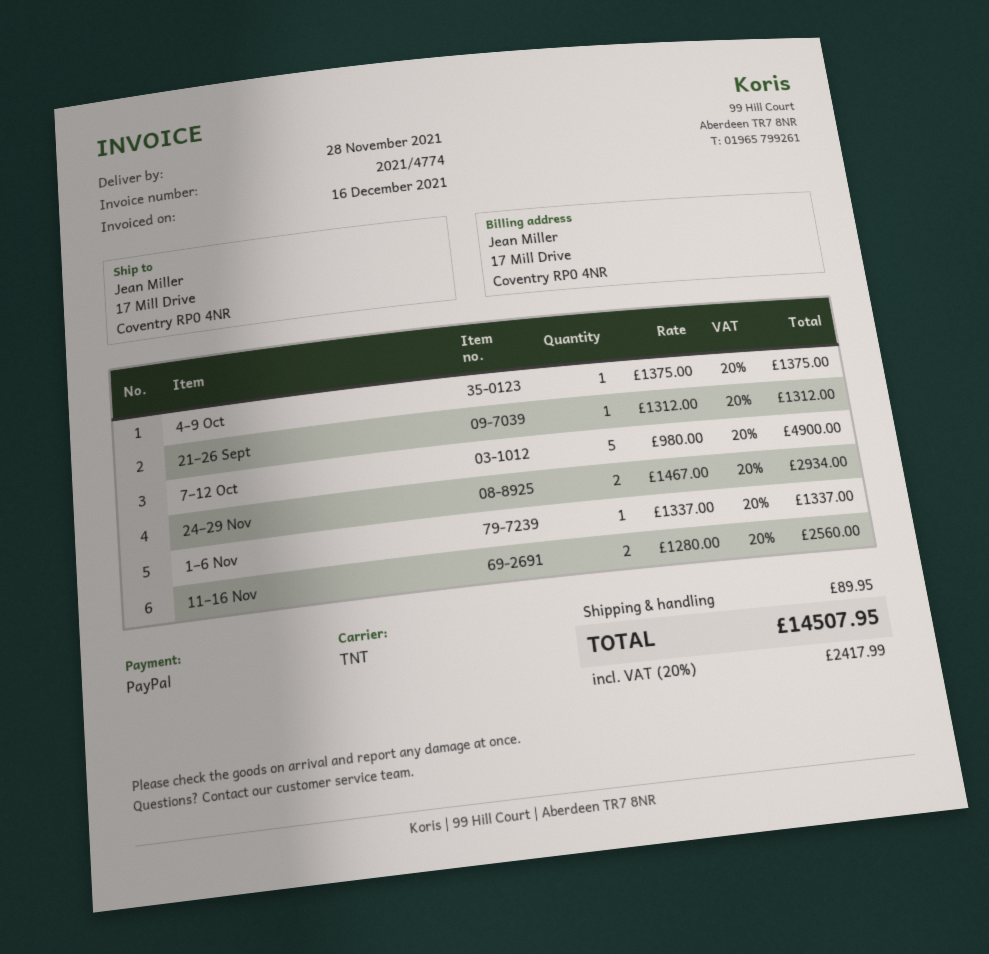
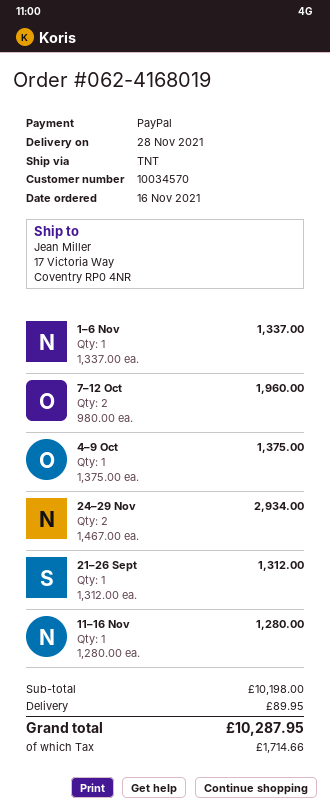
ship to: 17 Mill Drive, Coventry RP0 4NR -> 17 Victoria Way, Coventry RP0 4NR
7–12 Oct: 5 x 980.00 = 4900.00 -> 2 x 980.00 = 1960.00
11–16 Nov: 2 x 1280.00 = 2560.00 -> 1 x 1280.00 = 1280.00
tax: 2417.99 -> 1714.66
total: 14507.95 -> 10287.95

